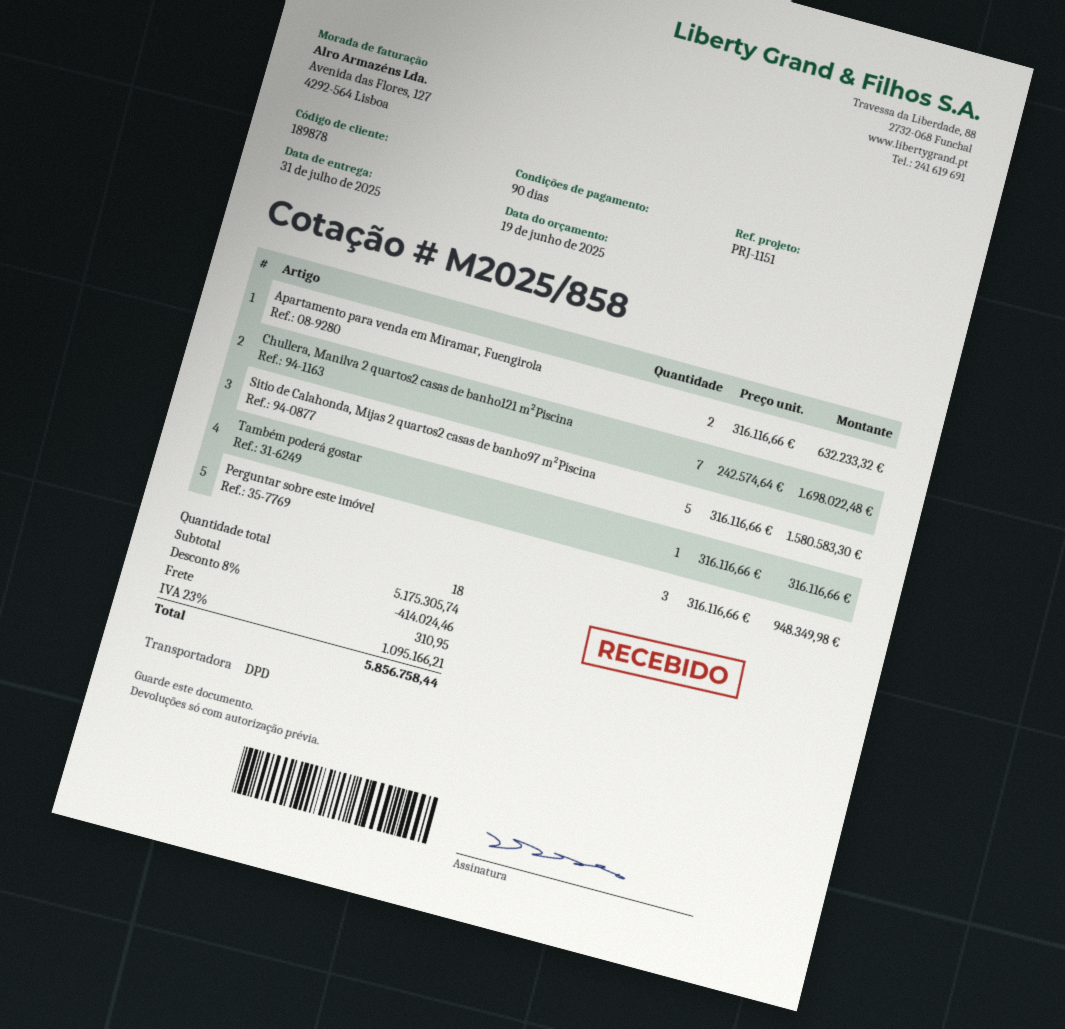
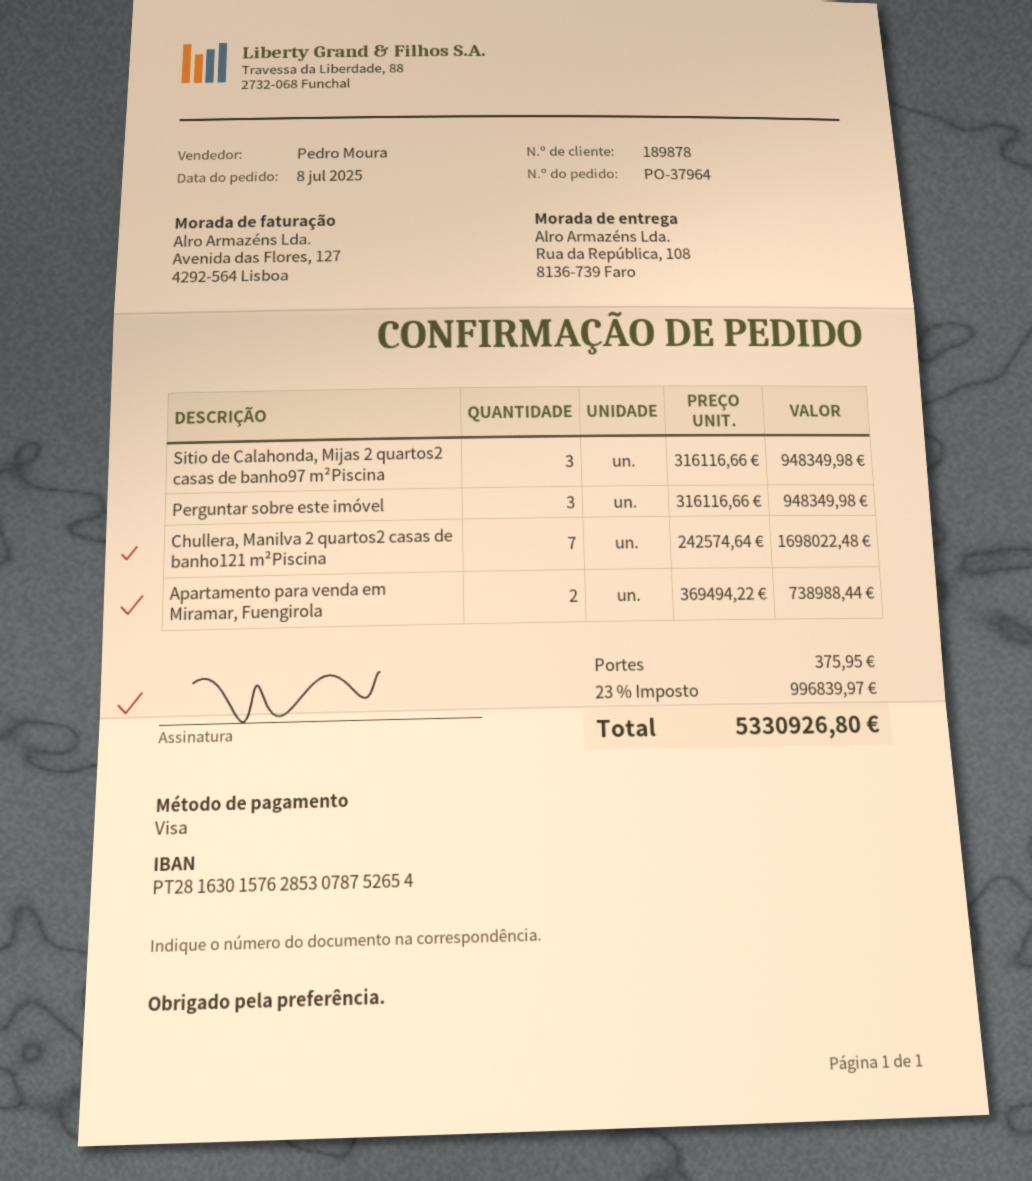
Apartamento para venda em Miramar, Fuengirola: 2 x 316116.66 = 632233.32 -> 2 x 369494.22 = 738988.44
Sitio de Calahonda, Mijas 2 quartos2 casas de banho97 m²Piscina: 5 x 316116.66 = 1580583.30 -> 3 x 316116.66 = 948349.98
Também poderá gostar: 1 x 316116.66 = 316116.66 -> none
discount: 8% = 414024.46 -> none
shipping: 310.95 -> 375.95
tax: 23% = 1095166.21 -> 23% = 996839.97
total: 5856758.44 -> 5330926.80

